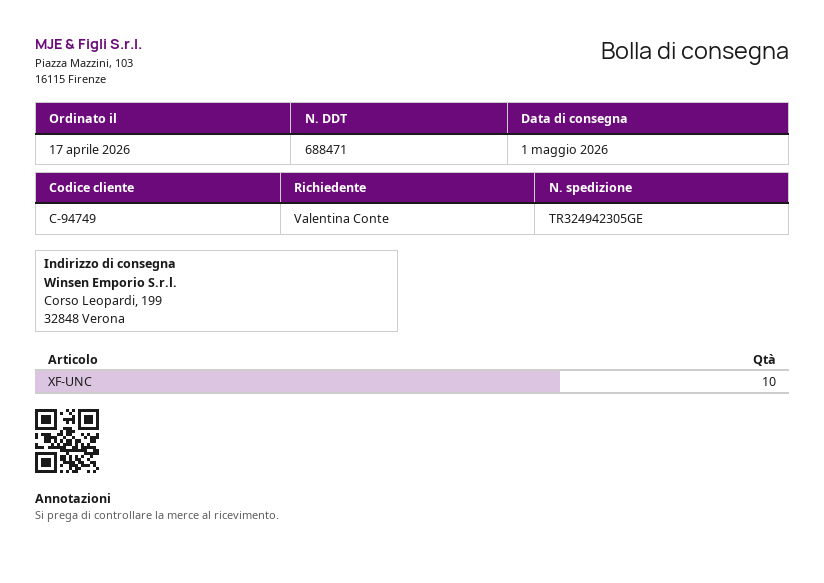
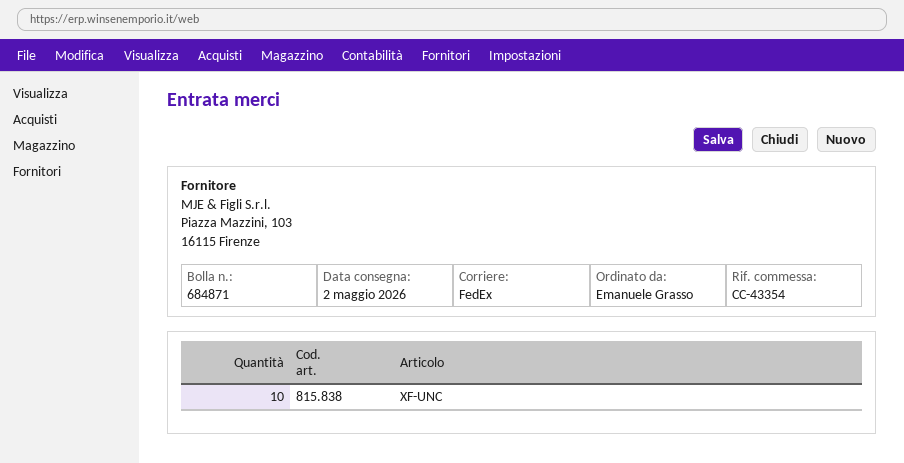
delivery note number: 688471 -> 684871
delivery date: 2026-05-01 -> 2026-05-02
ordered by: Valentina Conte -> Emanuele Grasso

